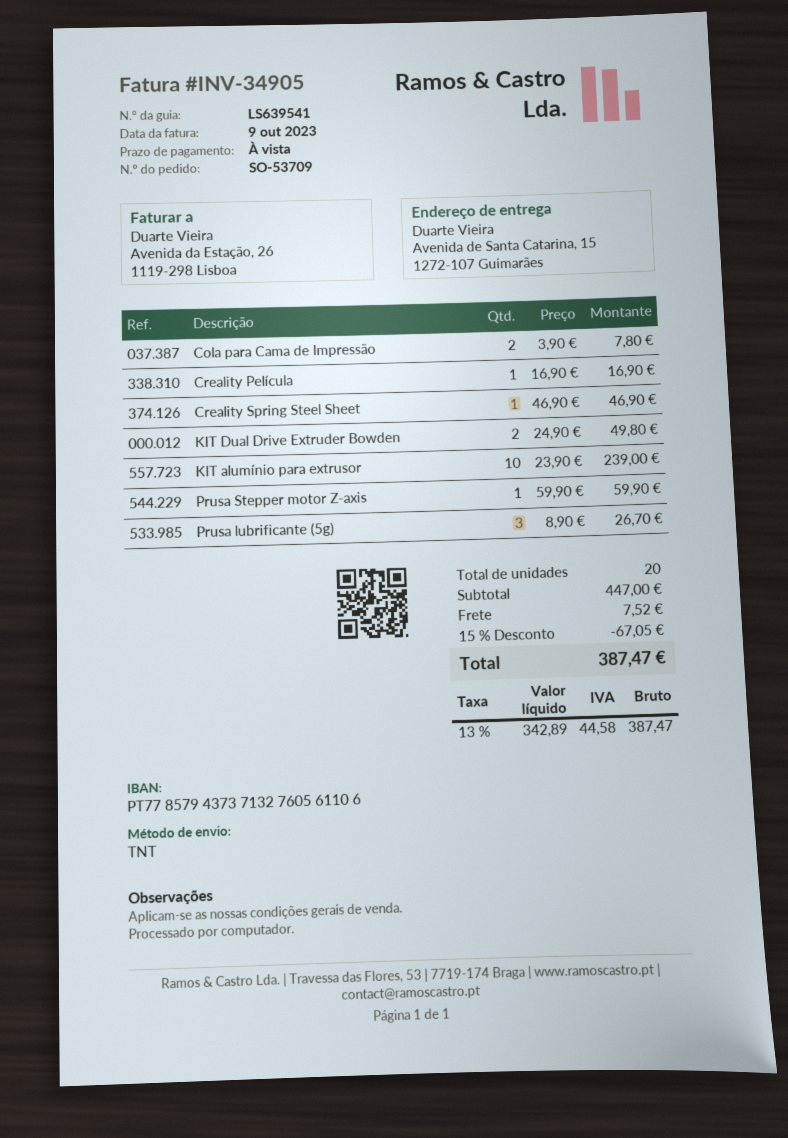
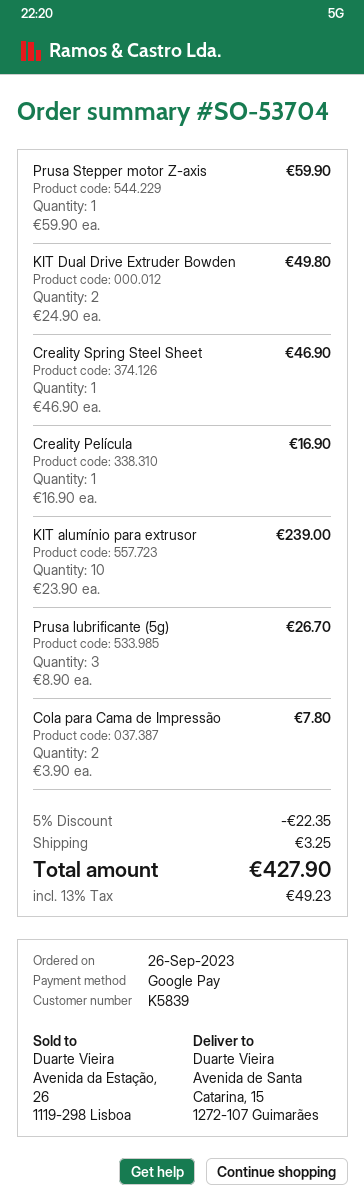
order number: SO-53709 -> SO-53704
discount: 15% = 67.05 -> 5% = 22.35
shipping: 7.52 -> 3.25
tax: 13% = 44.58 -> 13% = 49.23
total: 387.47 -> 427.90

